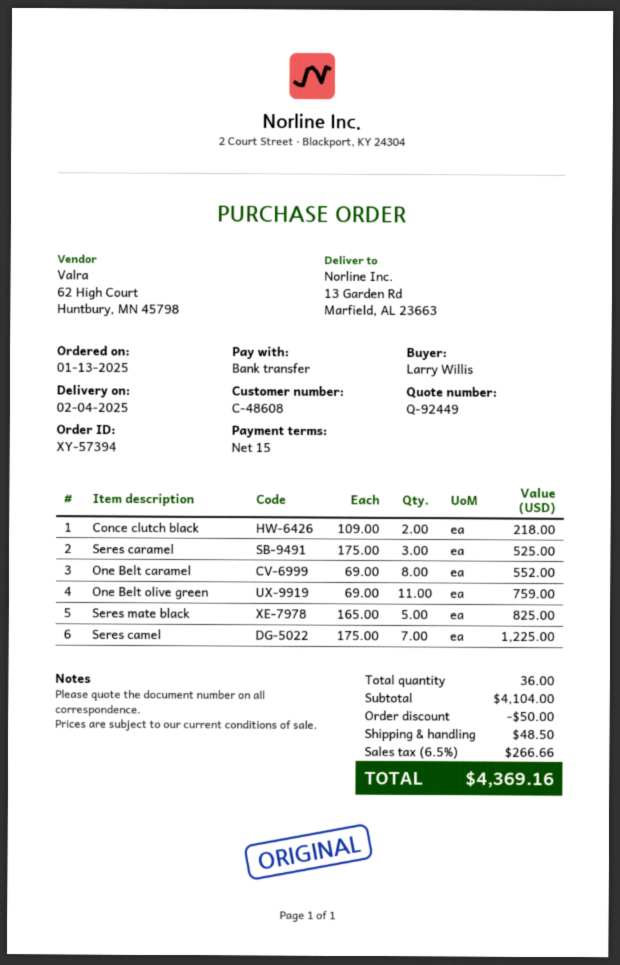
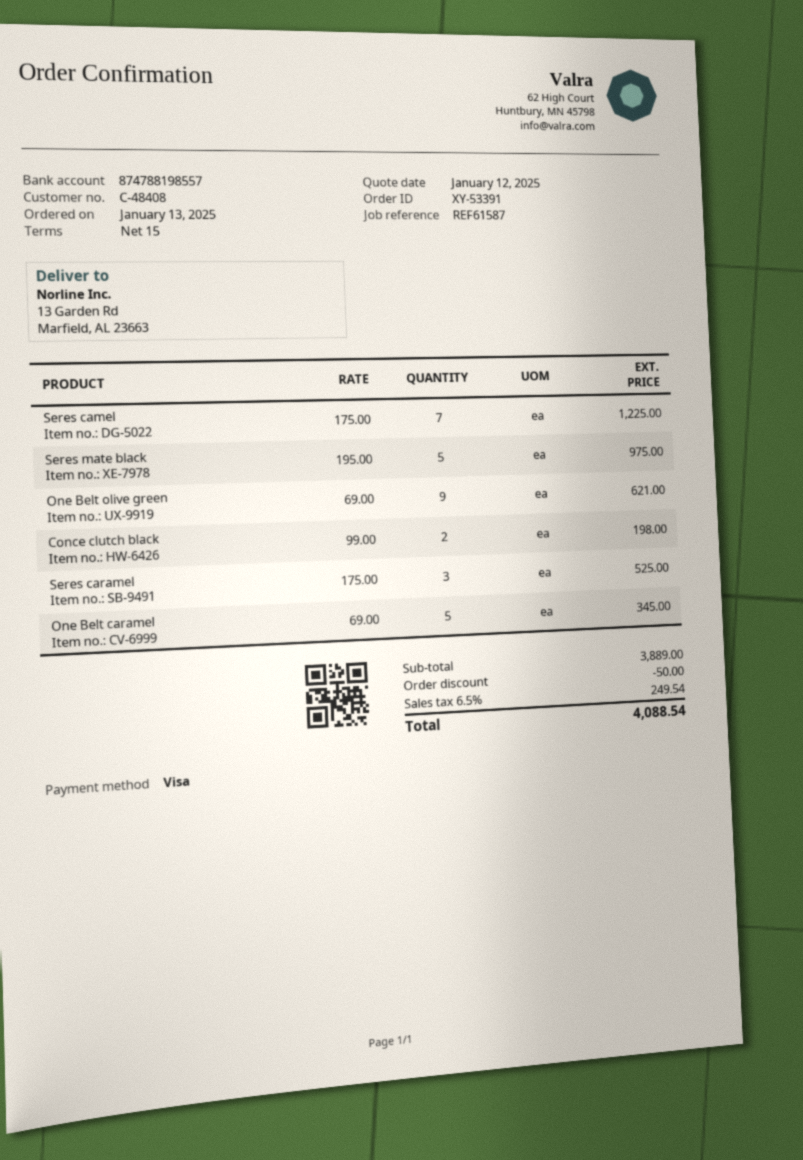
order number: XY-57394 -> XY-53391
customer number: C-48608 -> C-48408
payment method: bank transfer -> Visa
Conce clutch black: 2 x 109.00 = 218.00 -> 2 x 99.00 = 198.00
One Belt caramel: 8 x 69.00 = 552.00 -> 5 x 69.00 = 345.00
One Belt olive green: 11 x 69.00 = 759.00 -> 9 x 69.00 = 621.00
Seres mate black: 5 x 165.00 = 825.00 -> 5 x 195.00 = 975.00
subtotal: 4104.00 -> 3889.00
shipping: 48.50 -> none
tax: 6.5% = 266.66 -> 6.5% = 249.54
total: 4369.16 -> 4088.54

